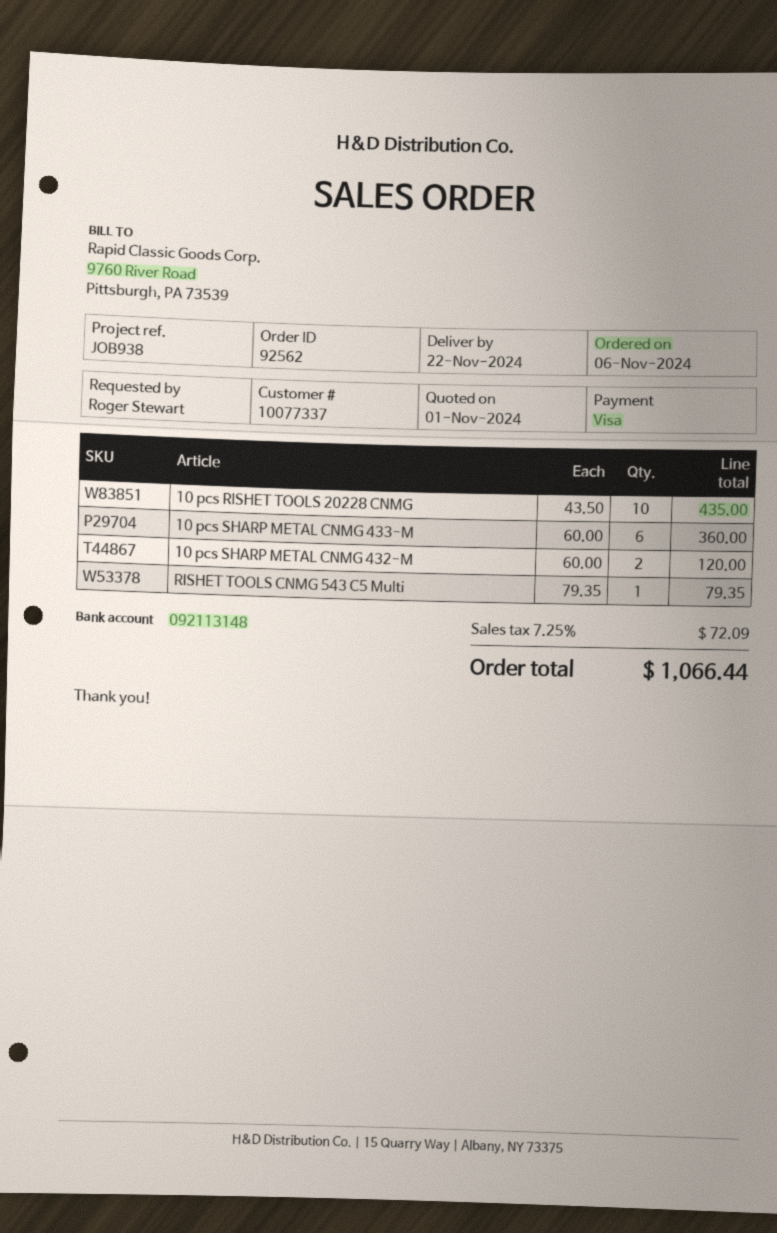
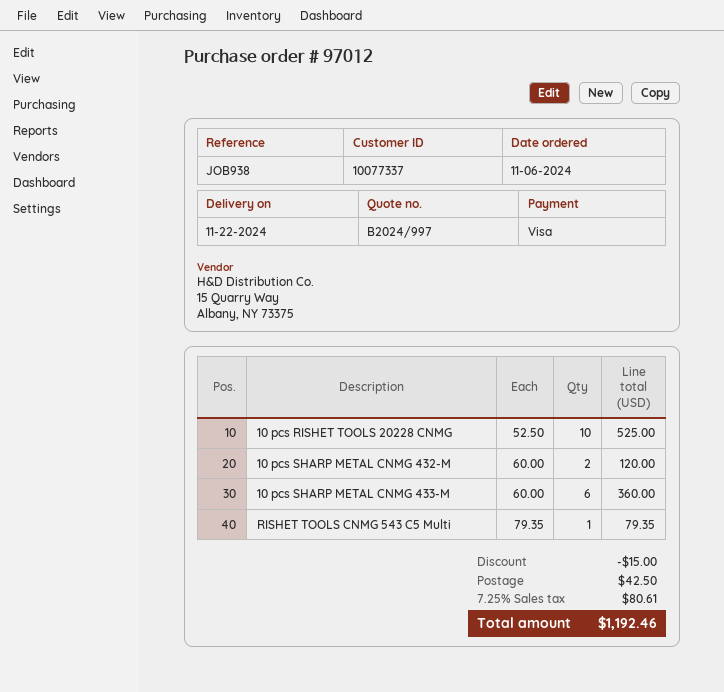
order number: 92562 -> 97012
10 pcs RISHET TOOLS 20228 CNMG: 10 x 43.50 = 435.00 -> 10 x 52.50 = 525.00
discount: none -> 15.00
shipping: none -> 42.50
tax: 7.25% = 72.09 -> 7.25% = 80.61
total: 1066.44 -> 1192.46

